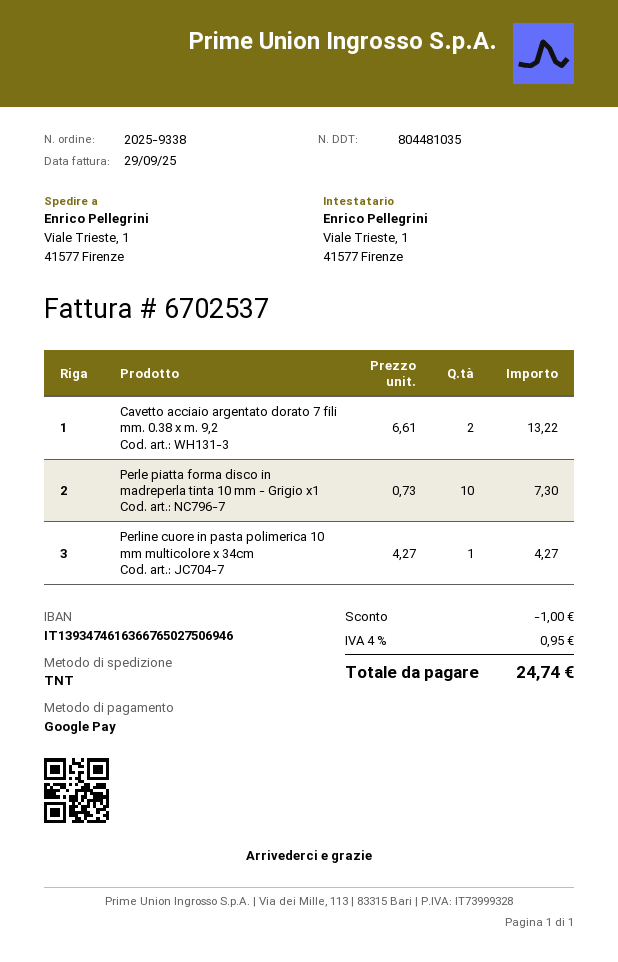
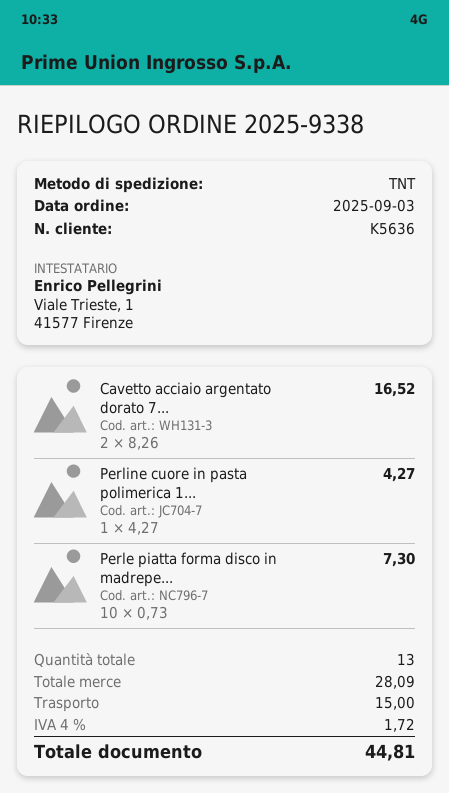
Cavetto acciaio argentato dorato 7 fili mm. 0.38 x m. 9,2: 2 x 6.61 = 13.22 -> 2 x 8.26 = 16.52
discount: 1.00 -> none
shipping: none -> 15.00
tax: 4% = 0.95 -> 4% = 1.72
total: 24.74 -> 44.81

